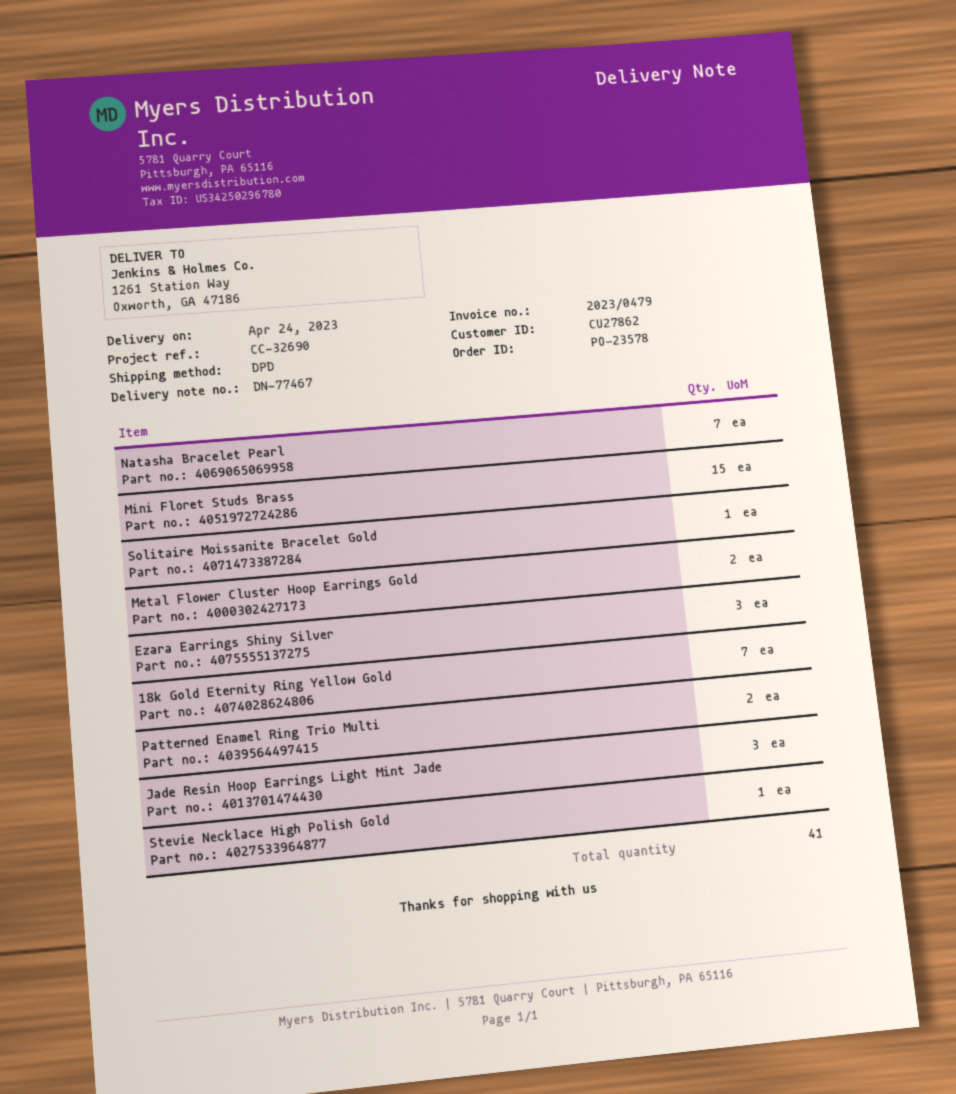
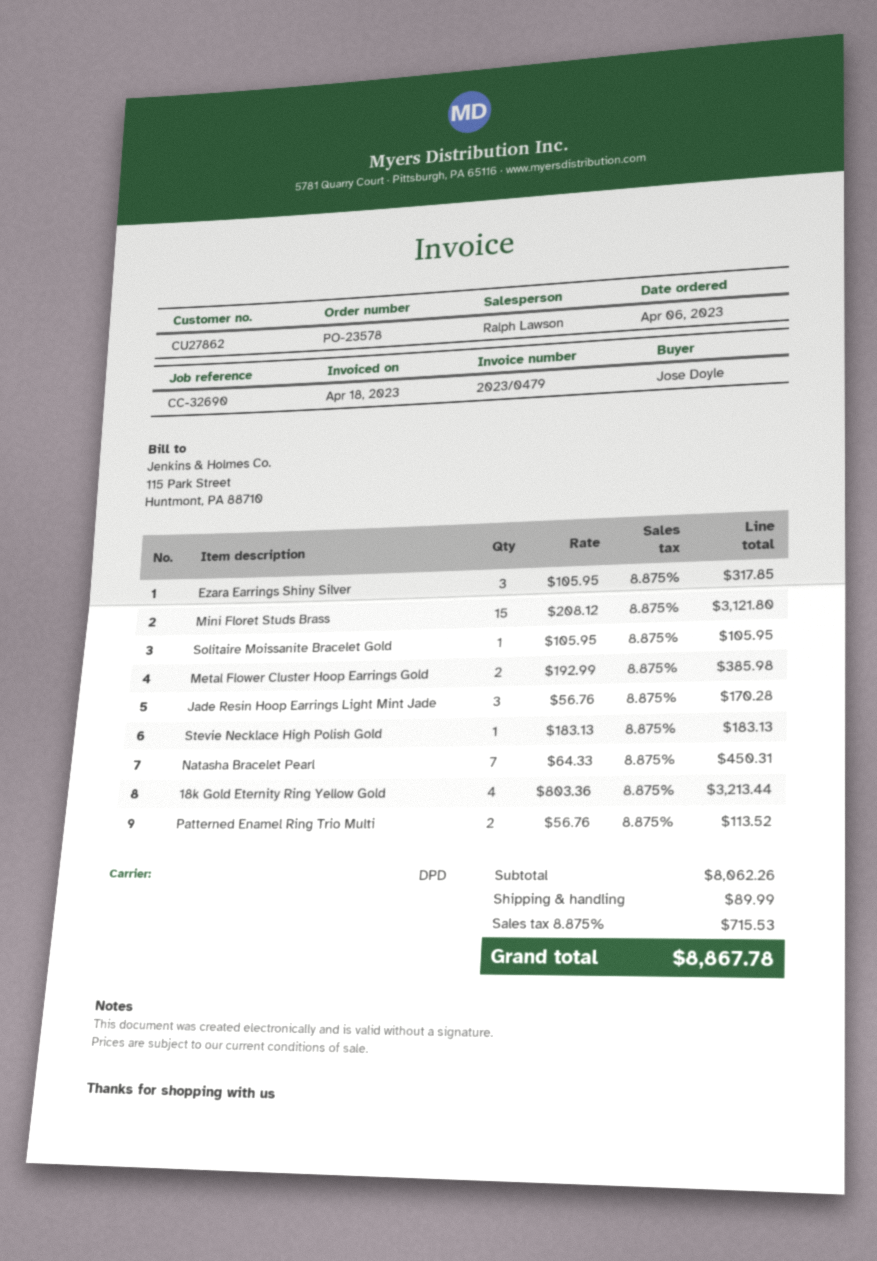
18k Gold Eternity Ring Yellow Gold: 7 -> 4

